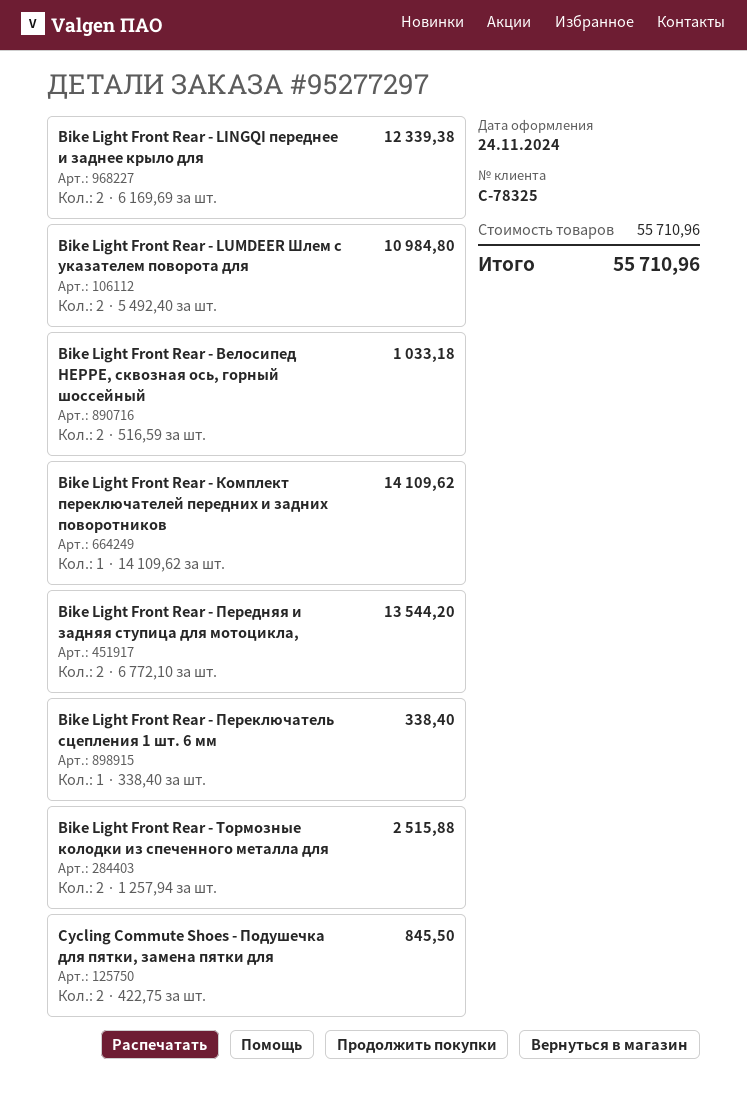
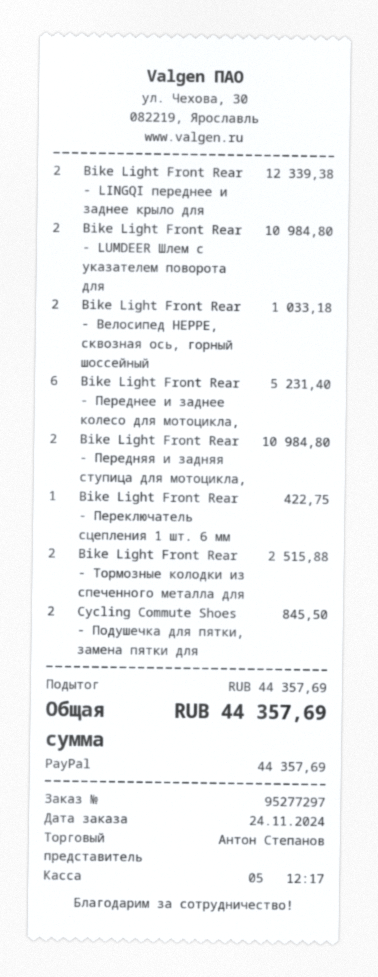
Bike Light Front Rear - Комплект переключателей передних и задних поворотников: 1 for 14109.62 -> none
Bike Light Front Rear - Передняя и задняя ступица для мотоцикла,: 2 for 13544.20 -> 2 for 10984.80
Bike Light Front Rear - Переключатель сцепления 1 шт. 6 мм: 1 for 338.40 -> 1 for 422.75
Bike Light Front Rear - Переднее и заднее колесо для мотоцикла,: none -> 6 for 5231.40
subtotal: 55710.96 -> 44357.69
total: 55710.96 -> 44357.69

